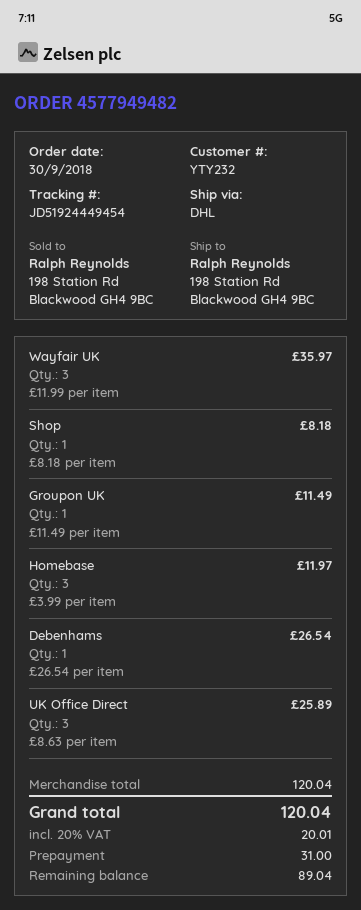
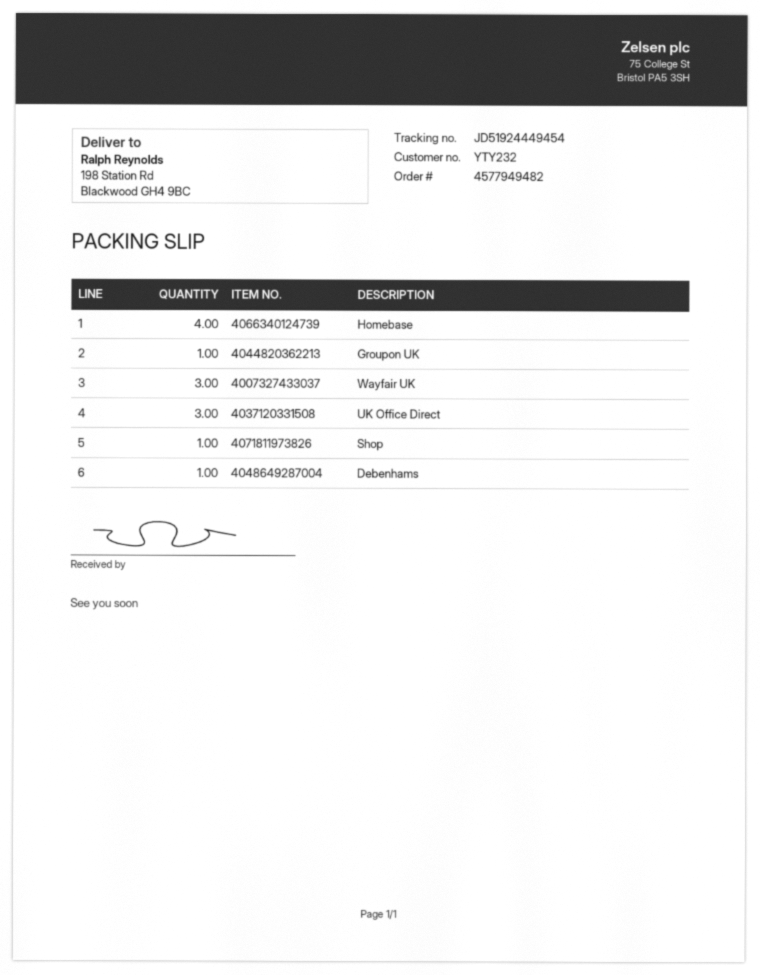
Homebase: 3 -> 4

